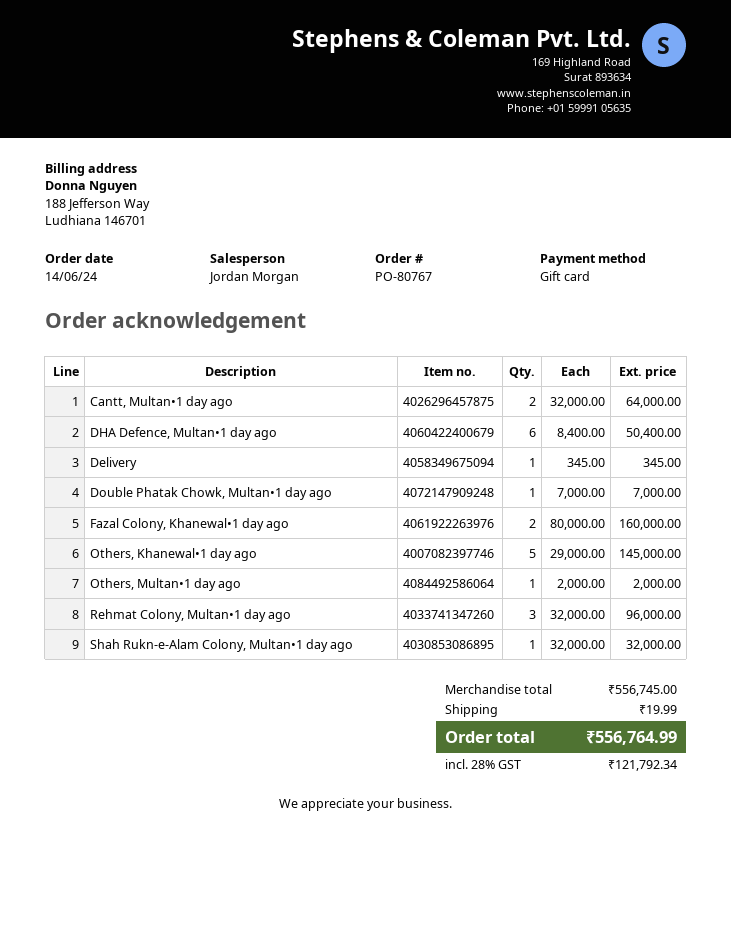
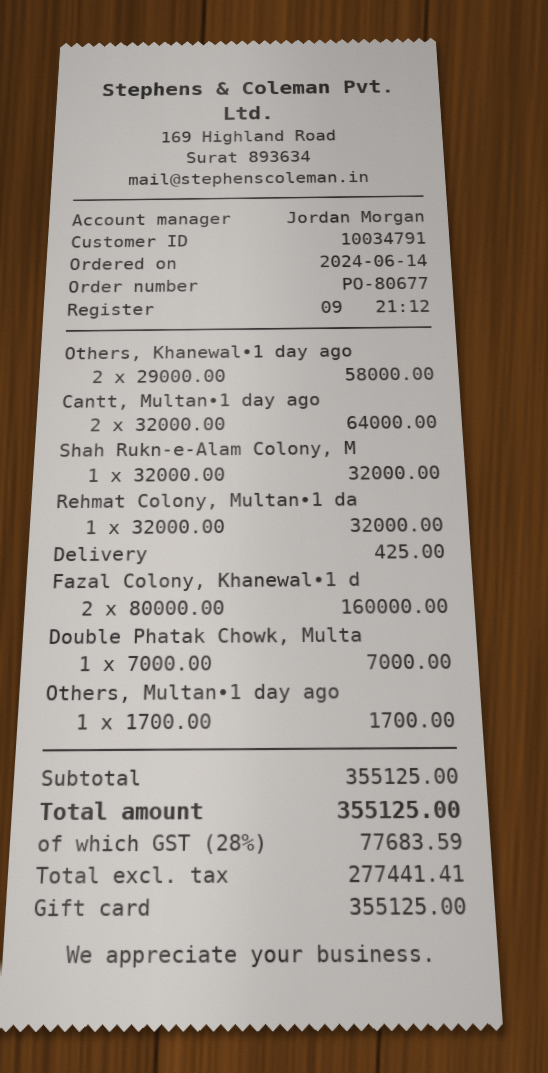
order number: PO-80767 -> PO-80677
DHA Defence, Multan•1 day ago: 6 x 8400.00 = 50400.00 -> none
Delivery: 1 x 345.00 = 345.00 -> 1 x 425.00 = 425.00
Others, Khanewal•1 day ago: 5 x 29000.00 = 145000.00 -> 2 x 29000.00 = 58000.00
Others, Multan•1 day ago: 1 x 2000.00 = 2000.00 -> 1 x 1700.00 = 1700.00
Rehmat Colony, Multan•1 day ago: 3 x 32000.00 = 96000.00 -> 1 x 32000.00 = 32000.00
subtotal: 556745.00 -> 355125.00
shipping: 19.99 -> none
tax: 28% = 121792.34 -> 28% = 77683.59
total: 556764.99 -> 355125.00

